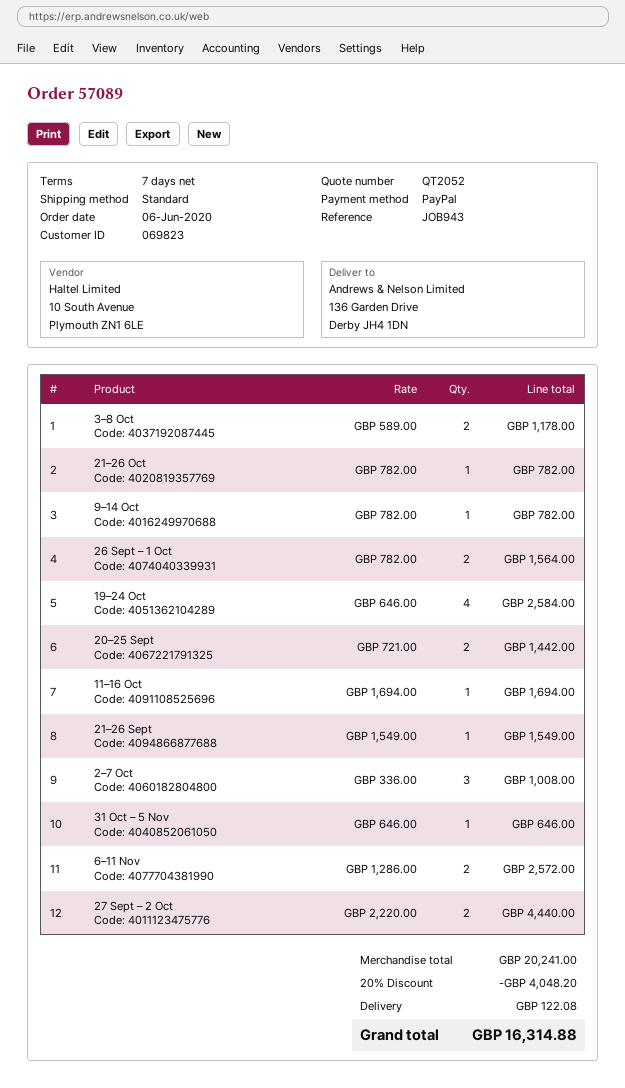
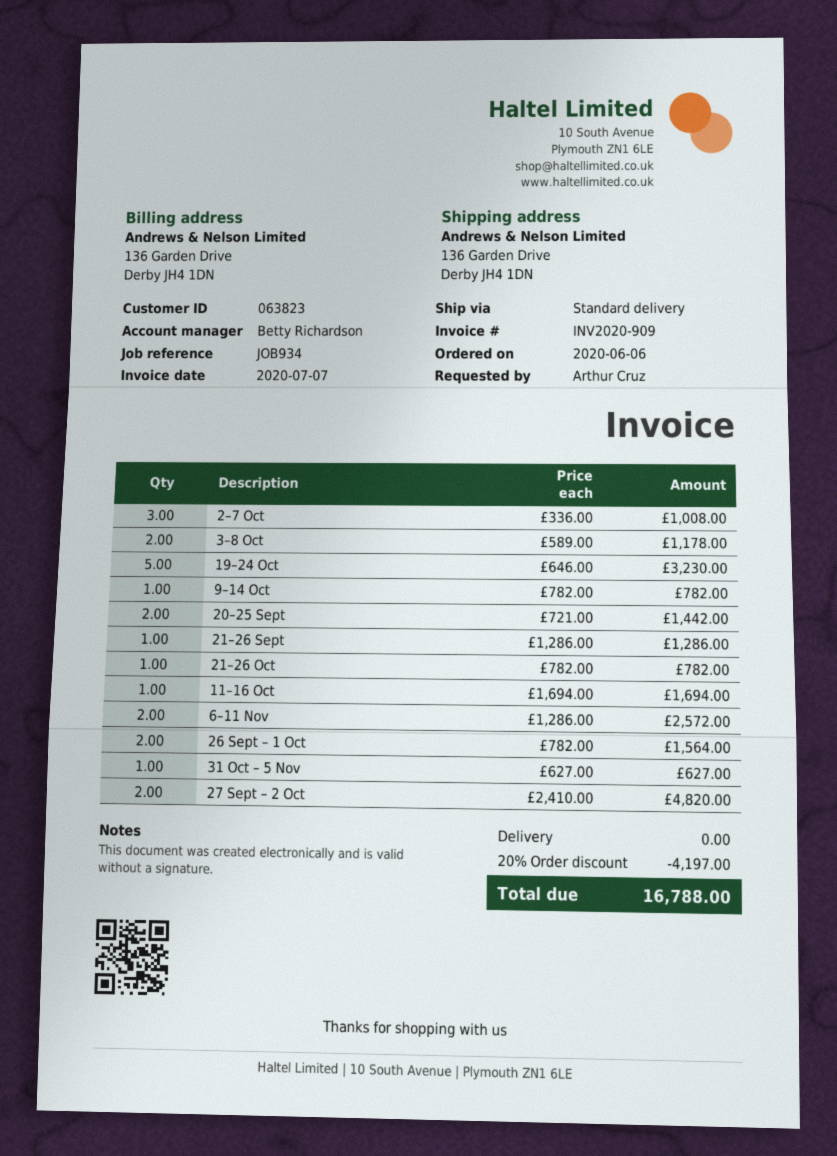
customer number: 069823 -> 063823
reference: JOB943 -> JOB934
19–24 Oct: 4 x 646.00 = 2584.00 -> 5 x 646.00 = 3230.00
21–26 Sept: 1 x 1549.00 = 1549.00 -> 1 x 1286.00 = 1286.00
31 Oct – 5 Nov: 1 x 646.00 = 646.00 -> 1 x 627.00 = 627.00
27 Sept – 2 Oct: 2 x 2220.00 = 4440.00 -> 2 x 2410.00 = 4820.00
discount: 20% = 4048.20 -> 20% = 4197.00
shipping: 122.08 -> 0.00
total: 16314.88 -> 16788.00

